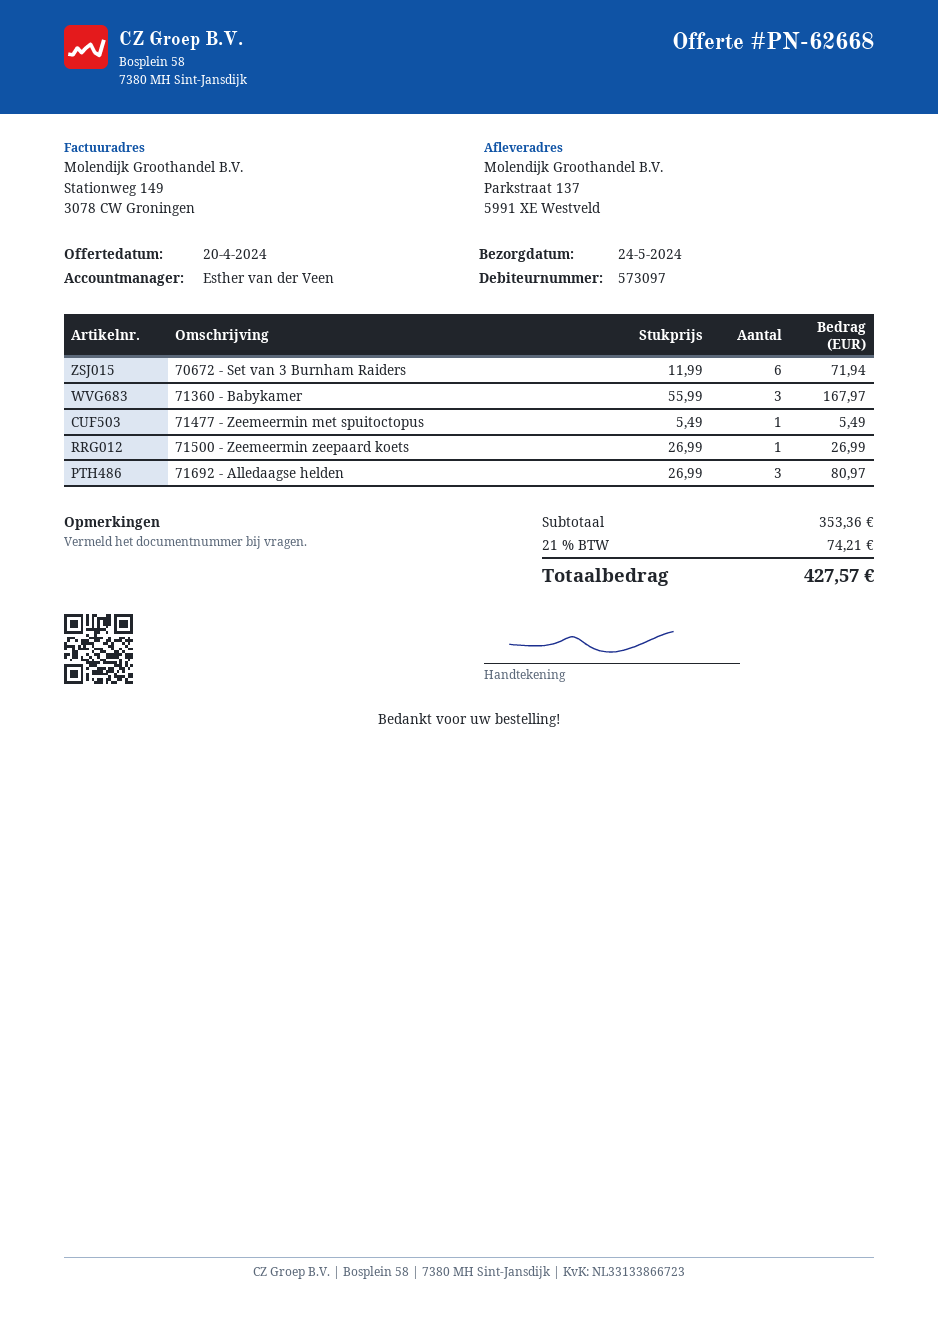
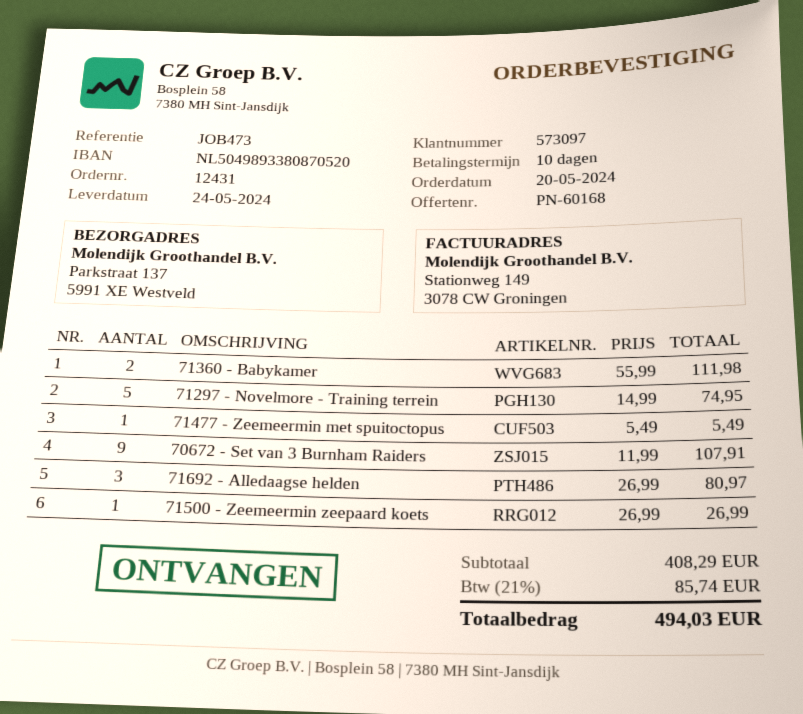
quote number: PN-62668 -> PN-60168
70672 - Set van 3 Burnham Raiders: 6 x 11.99 = 71.94 -> 9 x 11.99 = 107.91
71360 - Babykamer: 3 x 55.99 = 167.97 -> 2 x 55.99 = 111.98
71297 - Novelmore - Training terrein: none -> 5 x 14.99 = 74.95
subtotal: 353.36 -> 408.29
tax: 21% = 74.21 -> 21% = 85.74
total: 427.57 -> 494.03

